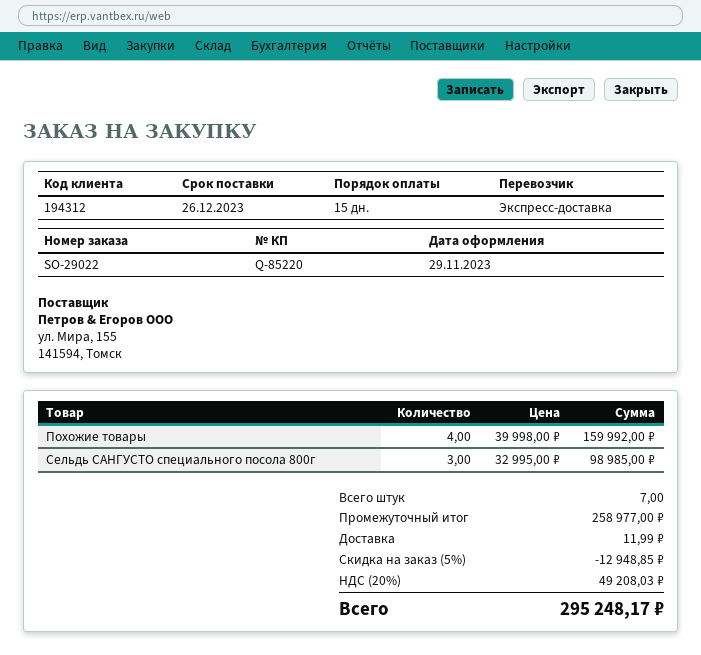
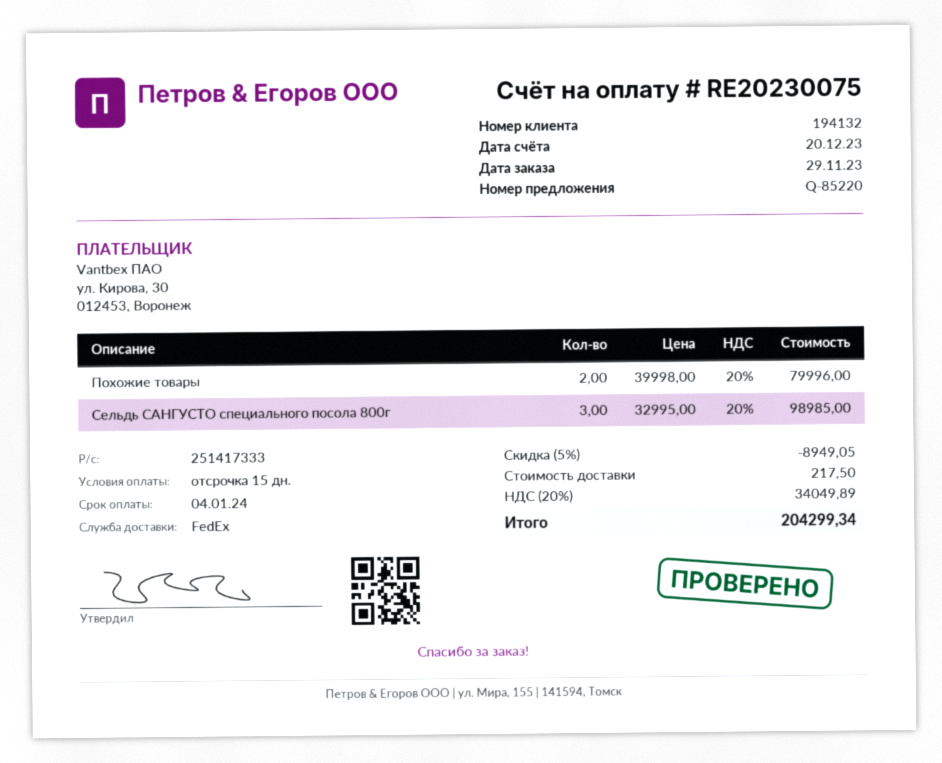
customer number: 194312 -> 194132
shipping method: express -> FedEx
Похожие товары: 4 x 39998.00 = 159992.00 -> 2 x 39998.00 = 79996.00
discount: 5% = 12948.85 -> 5% = 8949.05
shipping: 11.99 -> 217.50
tax: 20% = 49208.03 -> 20% = 34049.89
total: 295248.17 -> 204299.34

